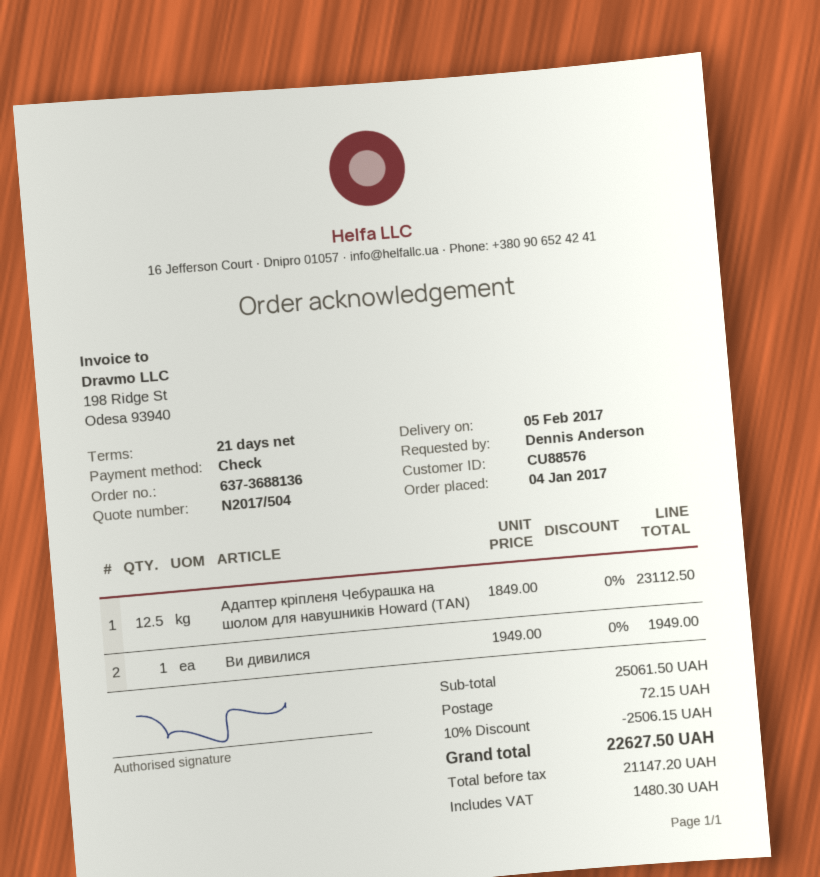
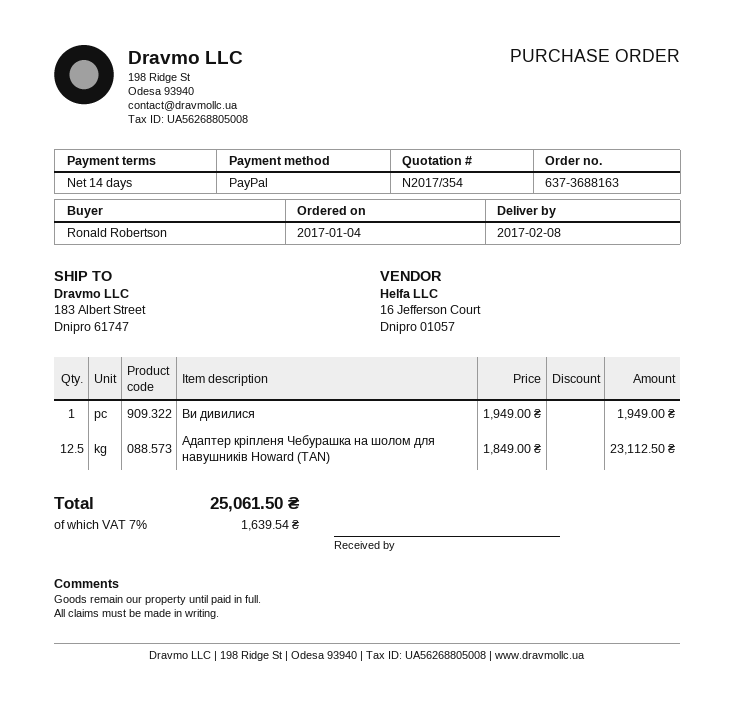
quote number: N2017/504 -> N2017/354
order number: 637-3688136 -> 637-3688163
delivery date: 2017-02-05 -> 2017-02-08
payment terms: 21 days -> 14 days
ordered by: Dennis Anderson -> Ronald Robertson
payment method: cheque -> PayPal
discount: 10% = 2506.15 -> none
shipping: 72.15 -> none
tax: 1480.30 -> 1639.54
total: 22627.50 -> 25061.50

